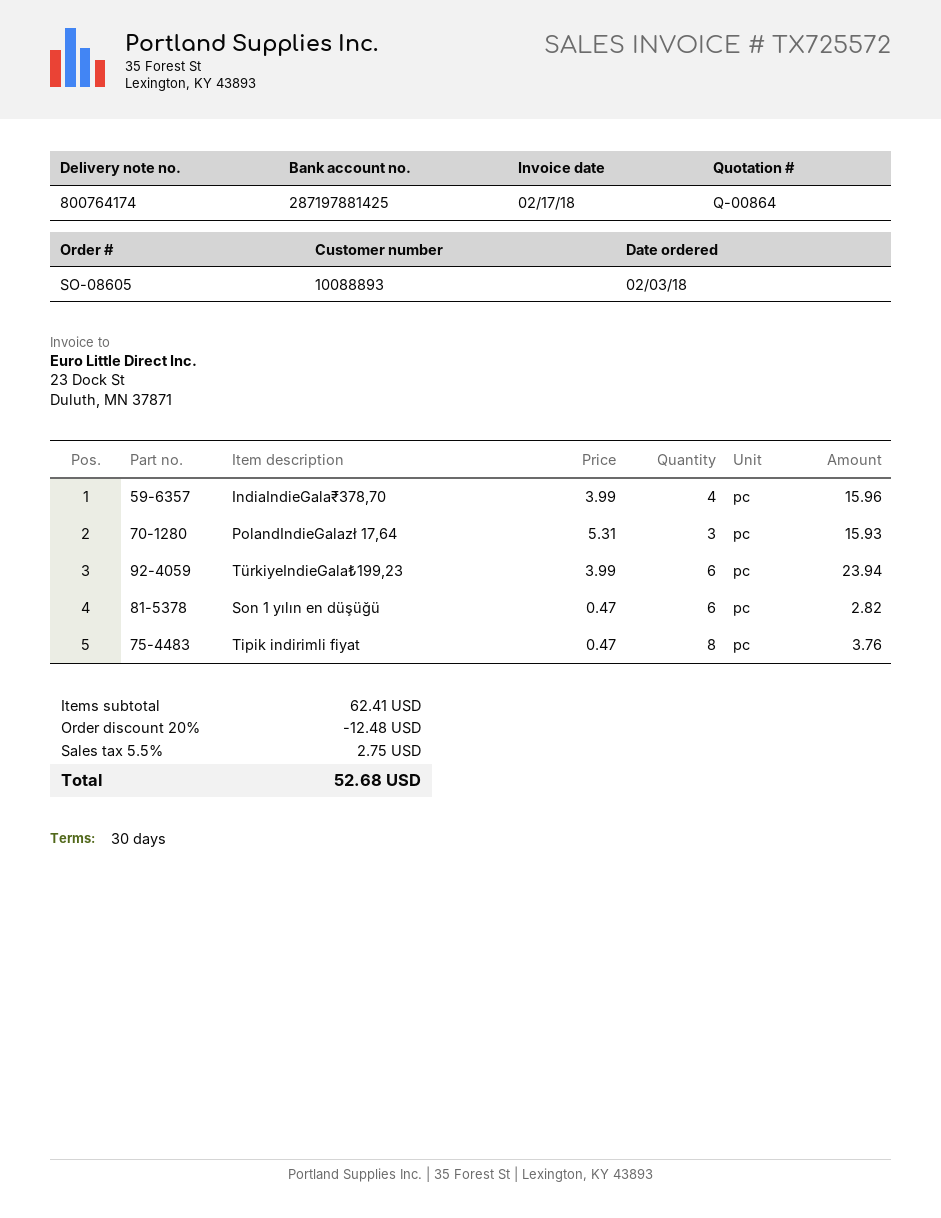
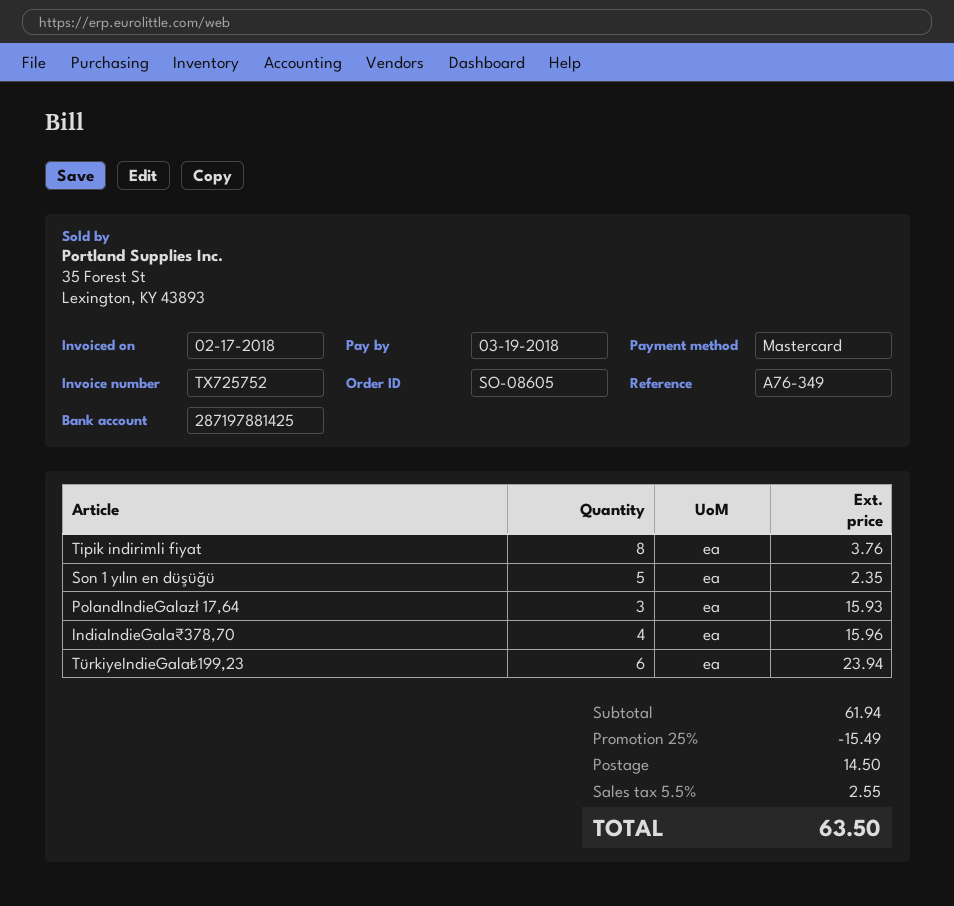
invoice number: TX725572 -> TX725752
Son 1 yılın en düşüğü: 6 for 2.82 -> 5 for 2.35
subtotal: 62.41 -> 61.94
discount: 20% = 12.48 -> 25% = 15.49
shipping: none -> 14.50
tax: 5.5% = 2.75 -> 5.5% = 2.55
total: 52.68 -> 63.50

